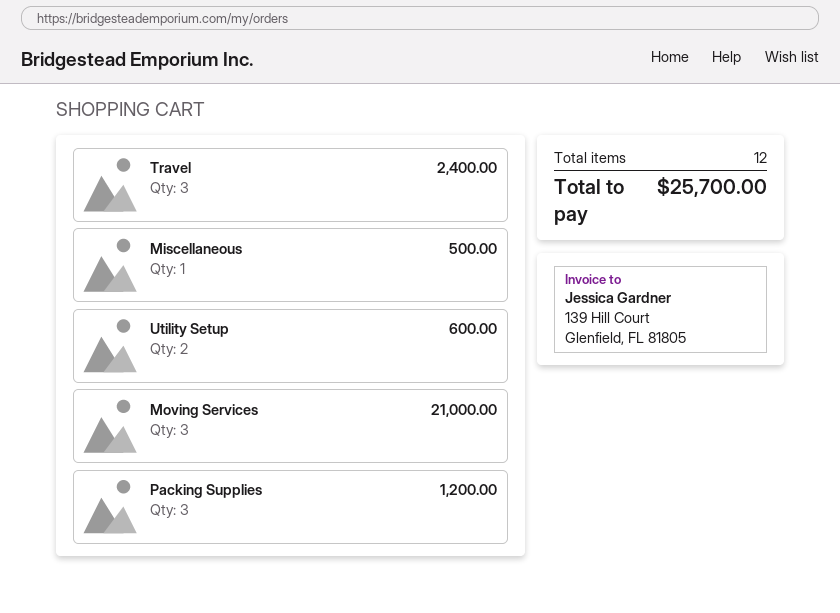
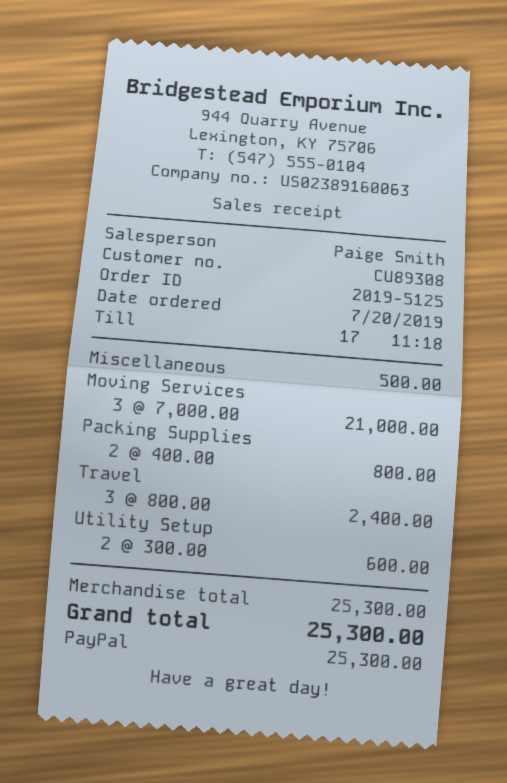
Packing Supplies: 3 for 1200.00 -> 2 for 800.00
total: 25700.00 -> 25300.00

